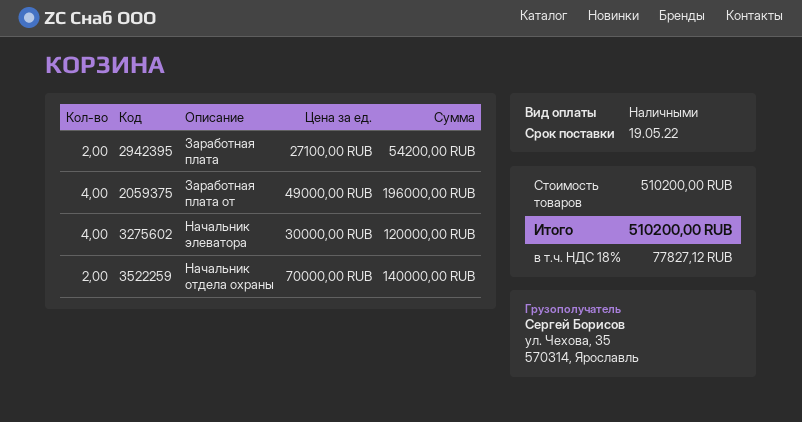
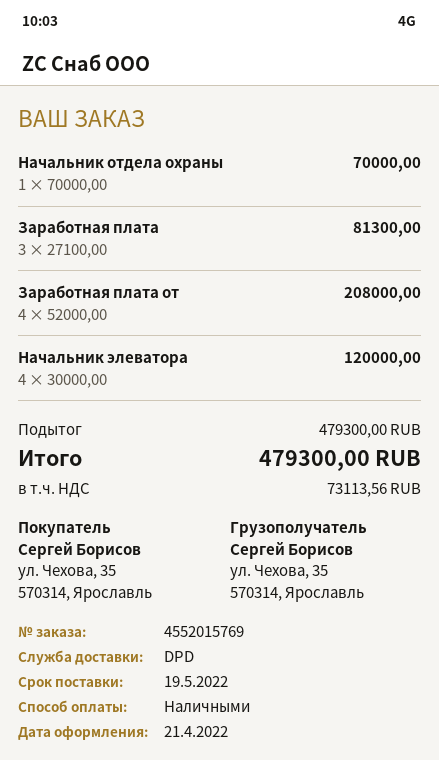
Заработная плата: 2 x 27100.00 = 54200.00 -> 3 x 27100.00 = 81300.00
Заработная плата от: 4 x 49000.00 = 196000.00 -> 4 x 52000.00 = 208000.00
Начальник отдела охраны: 2 x 70000.00 = 140000.00 -> 1 x 70000.00 = 70000.00
subtotal: 510200.00 -> 479300.00
tax: 77827.12 -> 73113.56
total: 510200.00 -> 479300.00

